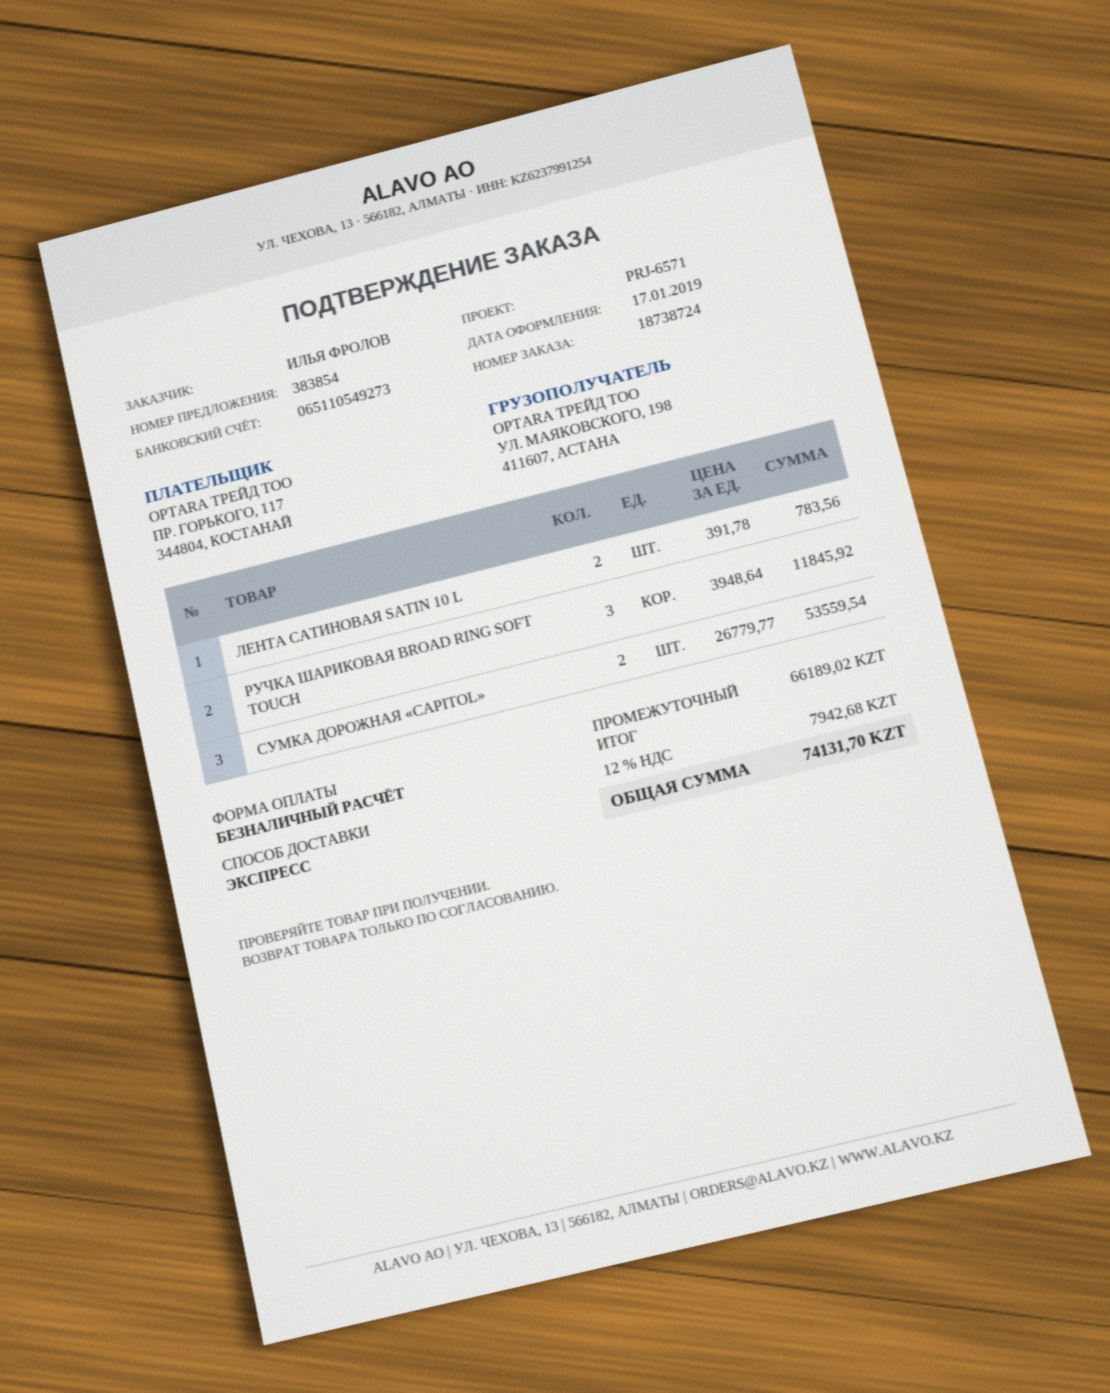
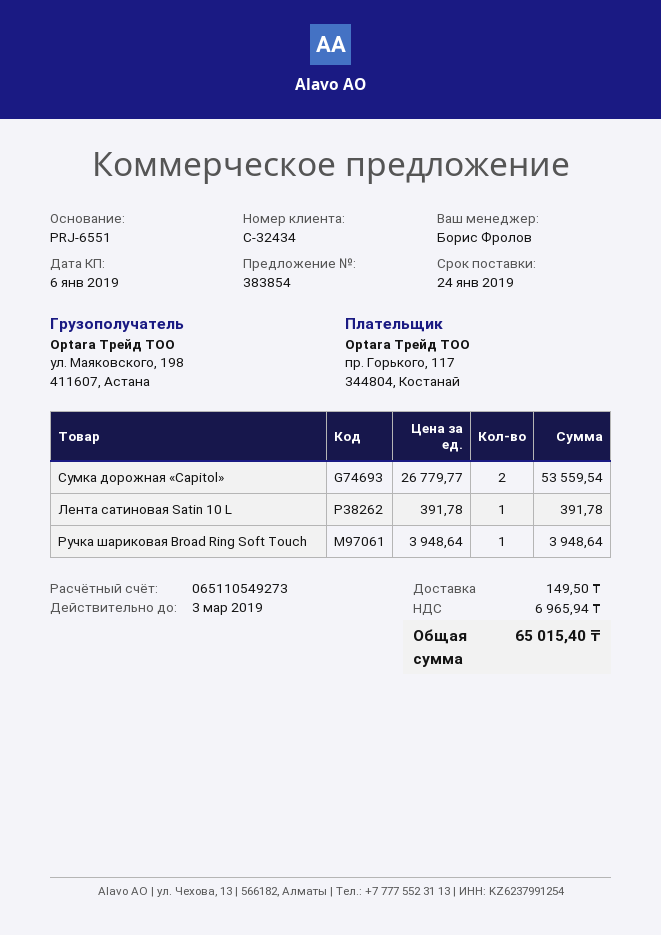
reference: PRJ-6571 -> PRJ-6551
ЛЕНТА САТИНОВАЯ SATIN 10 L: 2 x 391.78 = 783.56 -> 1 x 391.78 = 391.78
РУЧКА ШАРИКОВАЯ BROAD RING SOFT TOUCH: 3 x 3948.64 = 11845.92 -> 1 x 3948.64 = 3948.64
shipping: none -> 149.50
tax: 7942.68 -> 6965.94
total: 74131.70 -> 65015.40

